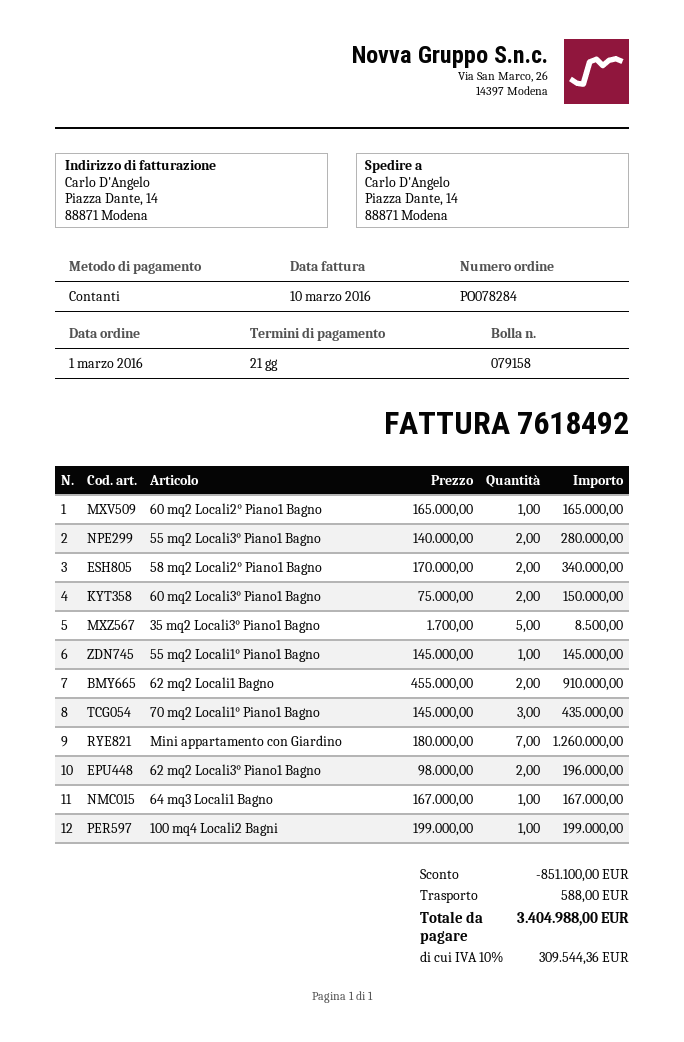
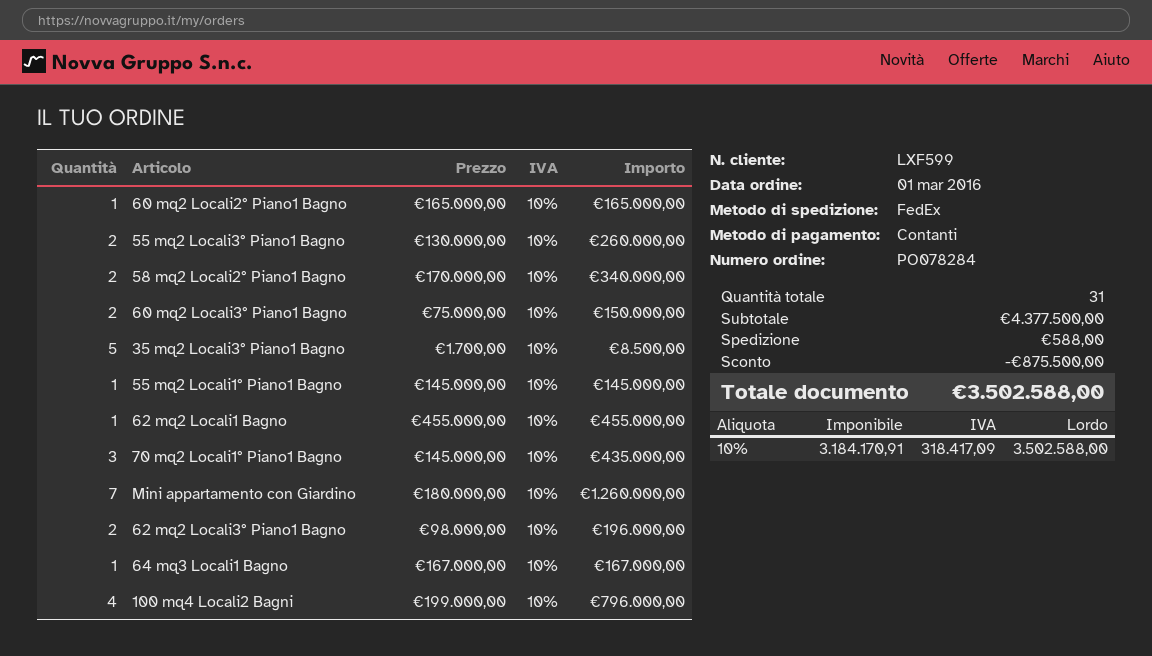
55 mq2 Locali3° Piano1 Bagno: 2 x 140000.00 = 280000.00 -> 2 x 130000.00 = 260000.00
62 mq2 Locali1 Bagno: 2 x 455000.00 = 910000.00 -> 1 x 455000.00 = 455000.00
100 mq4 Locali2 Bagni: 1 x 199000.00 = 199000.00 -> 4 x 199000.00 = 796000.00
discount: 851100.00 -> 875500.00
tax: 10% = 309544.36 -> 10% = 318417.09
total: 3404988.00 -> 3502588.00

